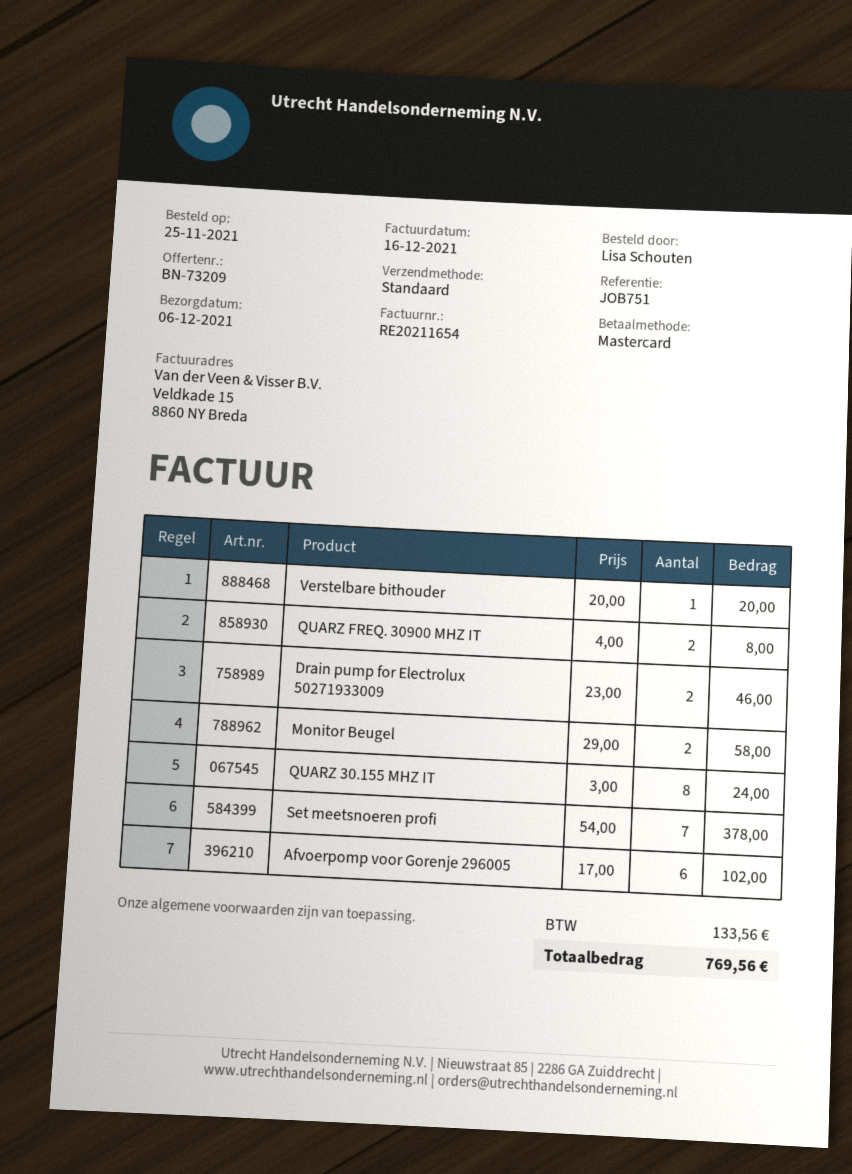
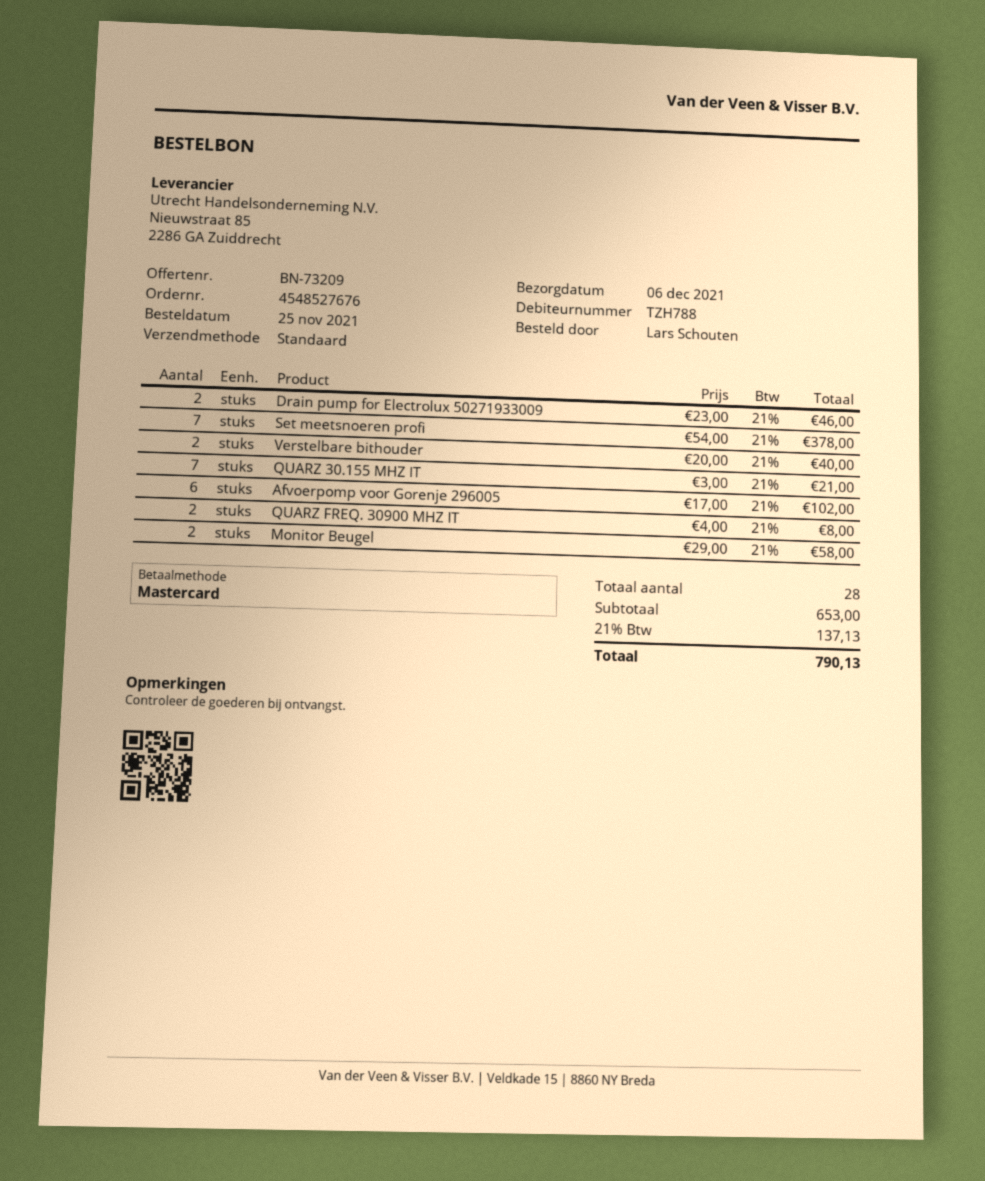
ordered by: Lisa Schouten -> Lars Schouten
Verstelbare bithouder: 1 x 20.00 = 20.00 -> 2 x 20.00 = 40.00
QUARZ 30.155 MHZ IT: 8 x 3.00 = 24.00 -> 7 x 3.00 = 21.00
tax: 133.56 -> 137.13
total: 769.56 -> 790.13

